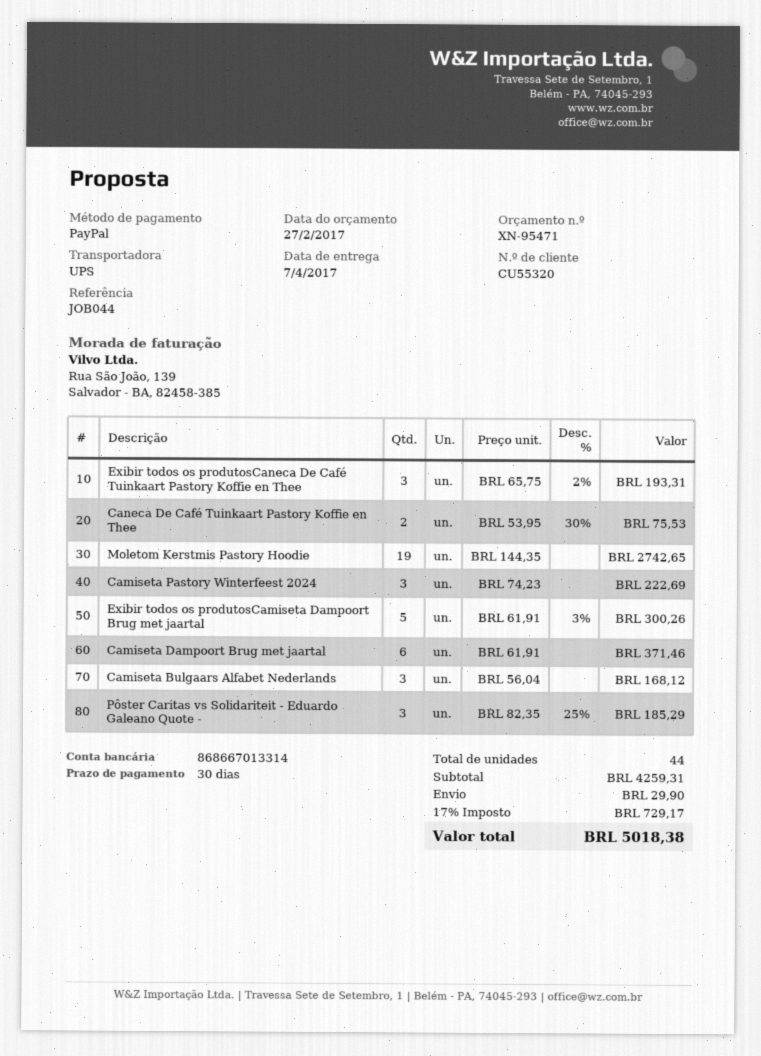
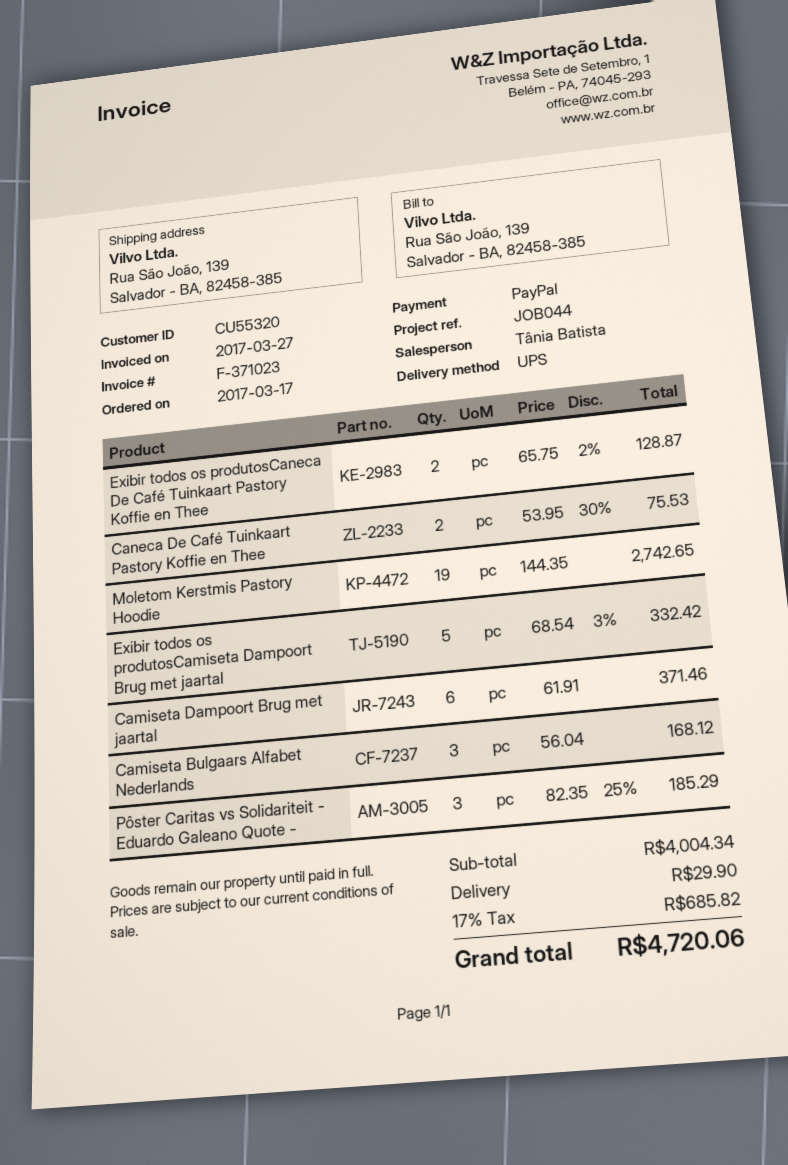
Exibir todos os produtosCaneca De Café Tuinkaart Pastory Koffie en Thee: 3 x 65.75 - 2% = 193.31 -> 2 x 65.75 - 2% = 128.87
Camiseta Pastory Winterfeest 2024: 3 x 74.23 = 222.69 -> none
Exibir todos os produtosCamiseta Dampoort Brug met jaartal: 5 x 61.91 - 3% = 300.26 -> 5 x 68.54 - 3% = 332.42
subtotal: 4259.31 -> 4004.34
tax: 17% = 729.17 -> 17% = 685.82
total: 5018.38 -> 4720.06

